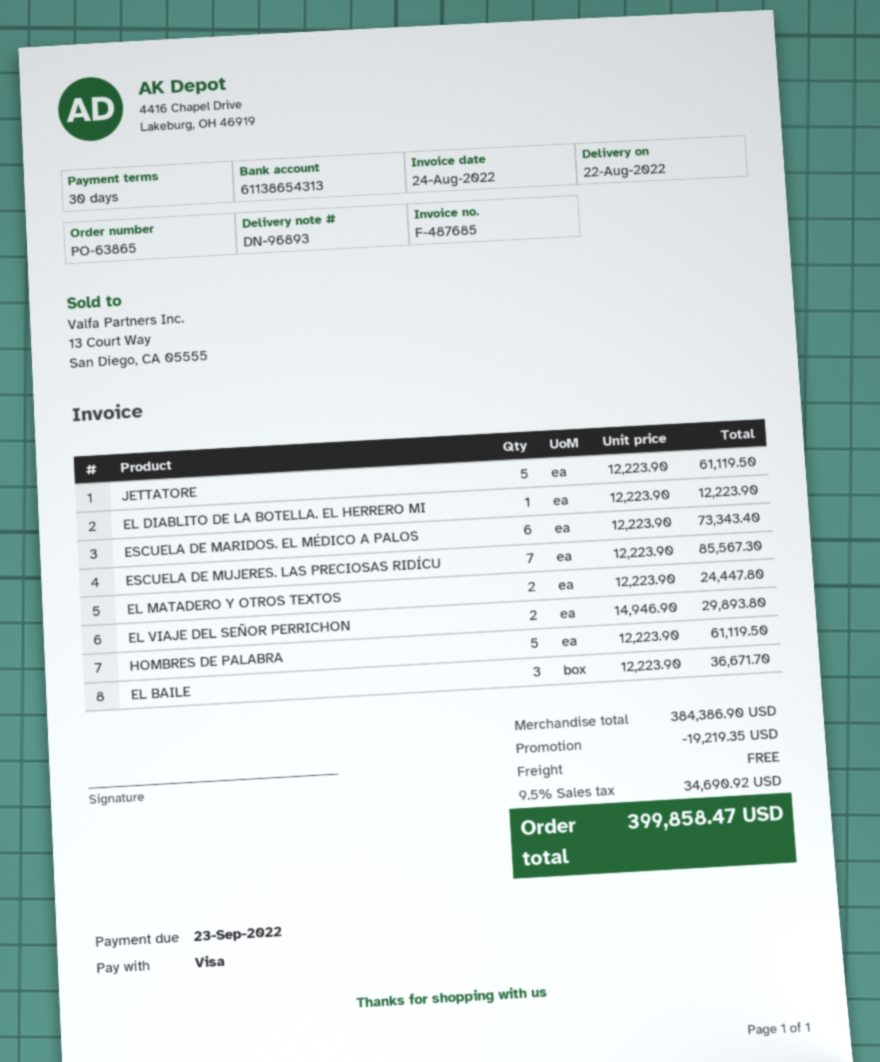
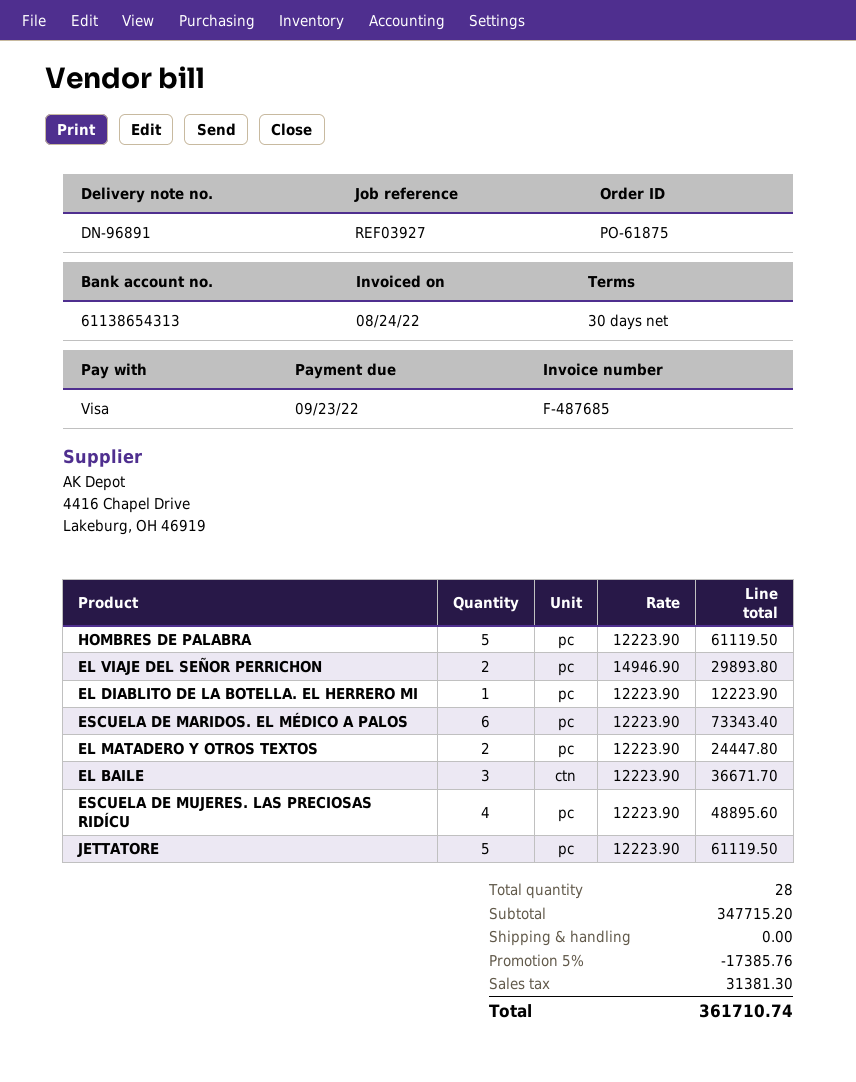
order number: PO-63865 -> PO-61875
delivery note number: DN-96893 -> DN-96891
ESCUELA DE MUJERES. LAS PRECIOSAS RIDÍCU: 7 x 12223.90 = 85567.30 -> 4 x 12223.90 = 48895.60
subtotal: 384386.90 -> 347715.20
discount: 19219.35 -> 17385.76
tax: 34690.92 -> 31381.30
total: 399858.47 -> 361710.74

